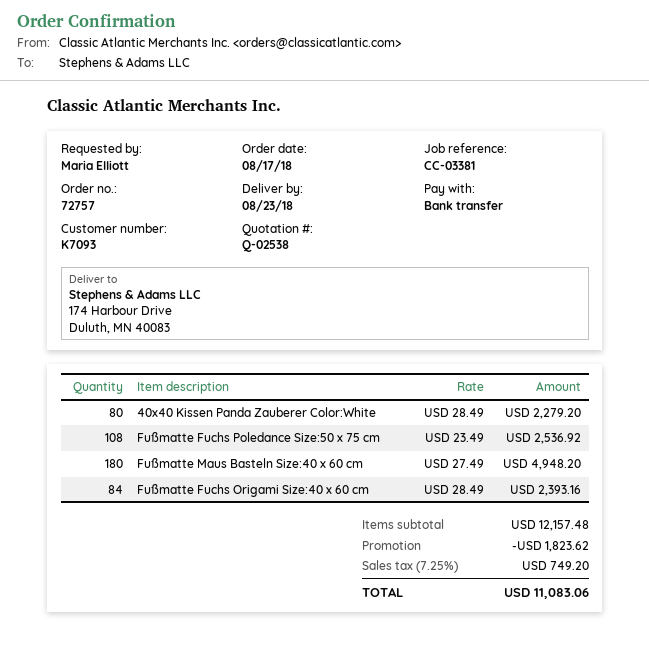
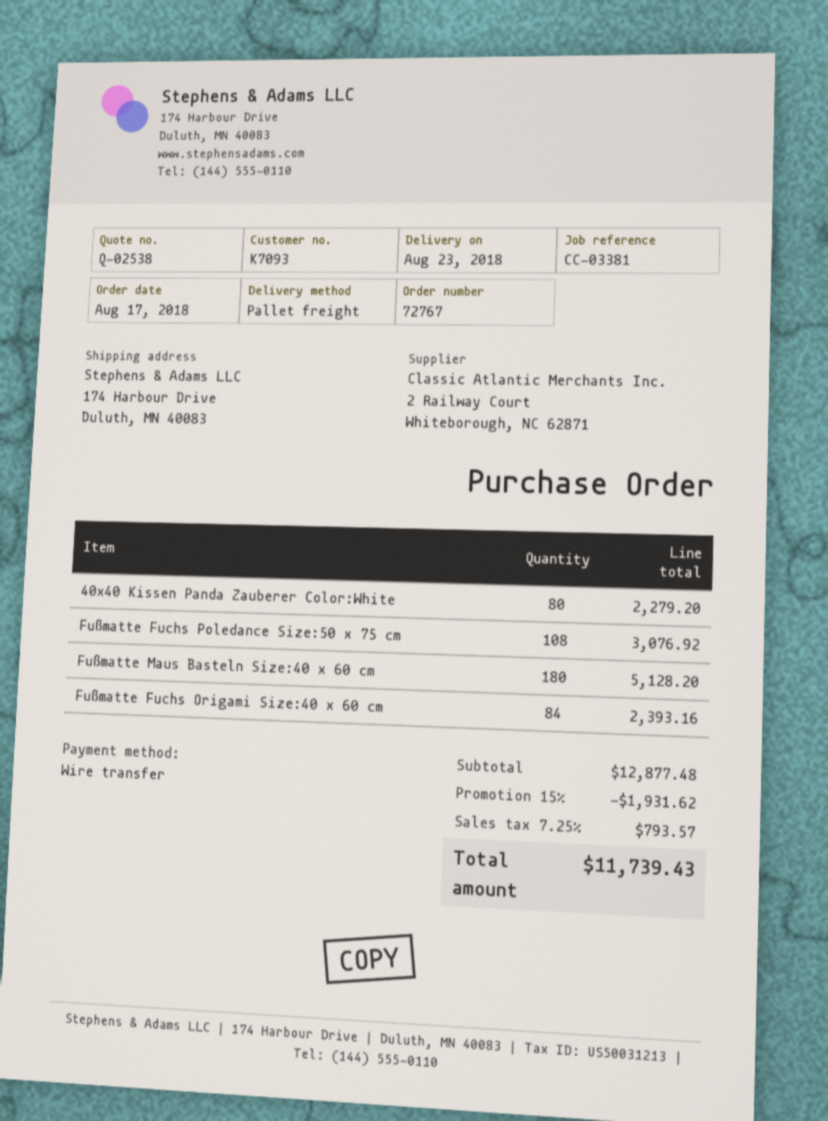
order number: 72757 -> 72767
Fußmatte Fuchs Poledance Size:50 x 75 cm: 108 for 2536.92 -> 108 for 3076.92
Fußmatte Maus Basteln Size:40 x 60 cm: 180 for 4948.20 -> 180 for 5128.20
subtotal: 12157.48 -> 12877.48
discount: 1823.62 -> 1931.62
tax: 7.25% = 749.20 -> 7.25% = 793.57
total: 11083.06 -> 11739.43

